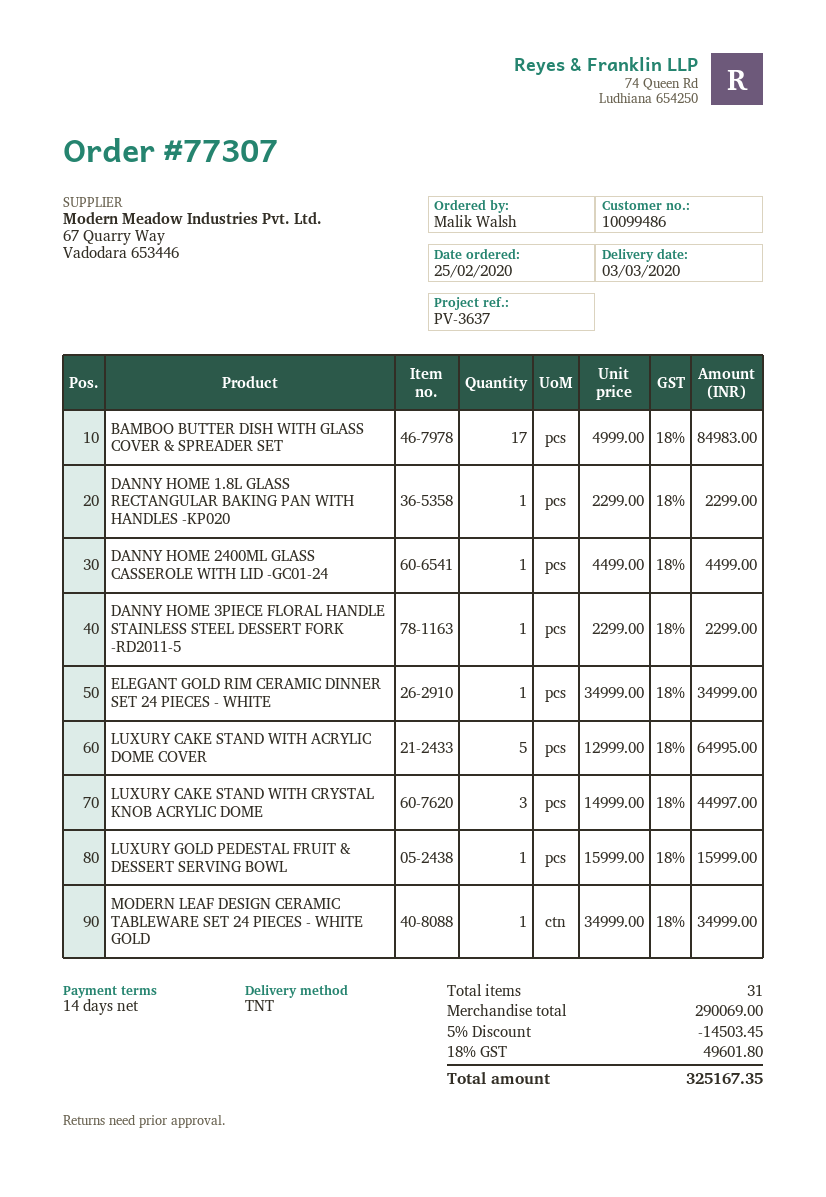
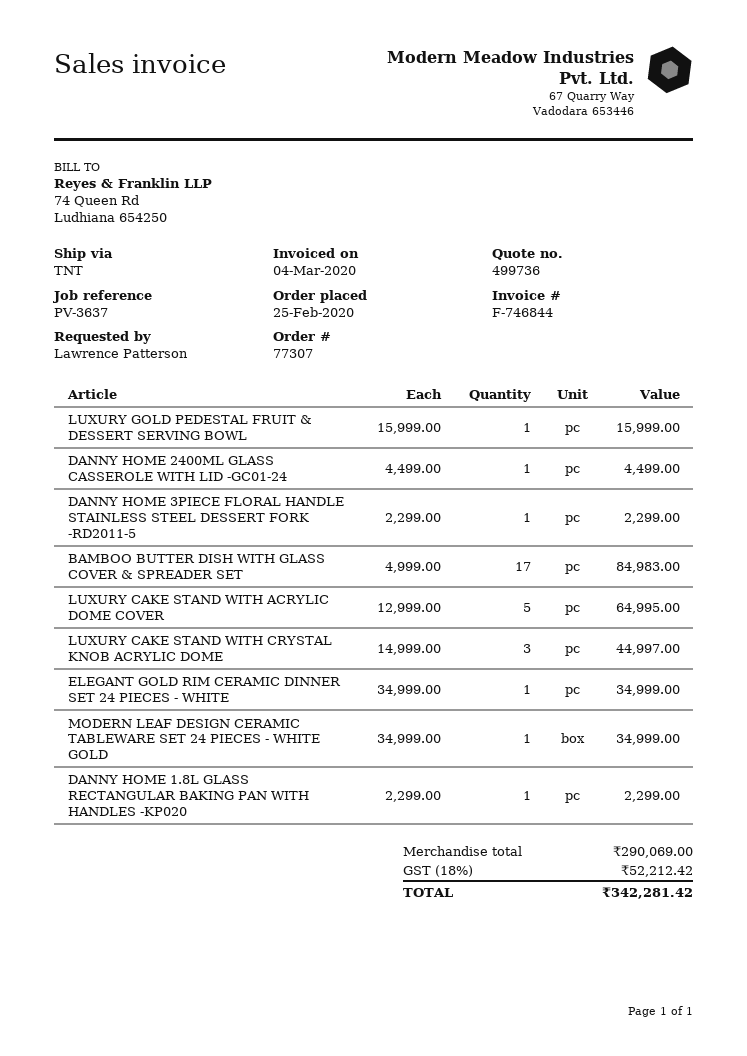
ordered by: Malik Walsh -> Lawrence Patterson
discount: 5% = 14503.45 -> none
tax: 18% = 49601.80 -> 18% = 52212.42
total: 325167.35 -> 342281.42

